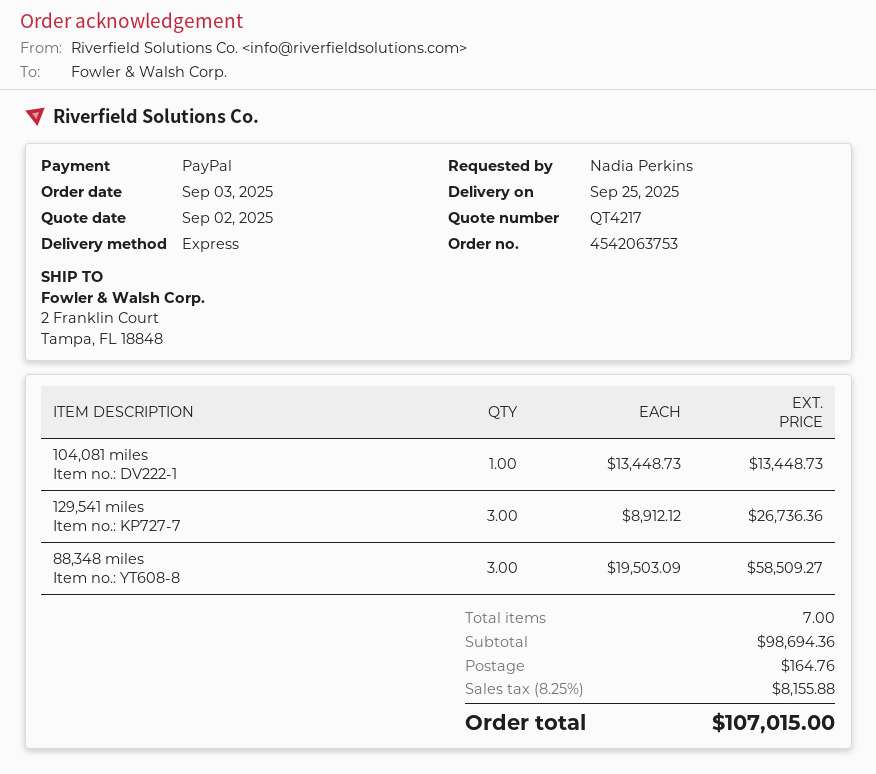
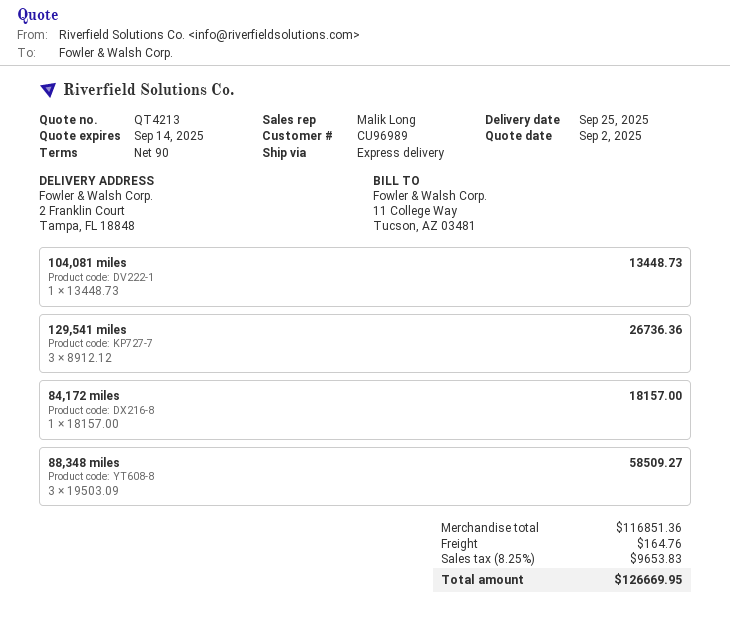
quote number: QT4217 -> QT4213
84,172 miles: none -> 1 x 18157.00 = 18157.00
subtotal: 98694.36 -> 116851.36
tax: 8.25% = 8155.88 -> 8.25% = 9653.83
total: 107015.00 -> 126669.95

